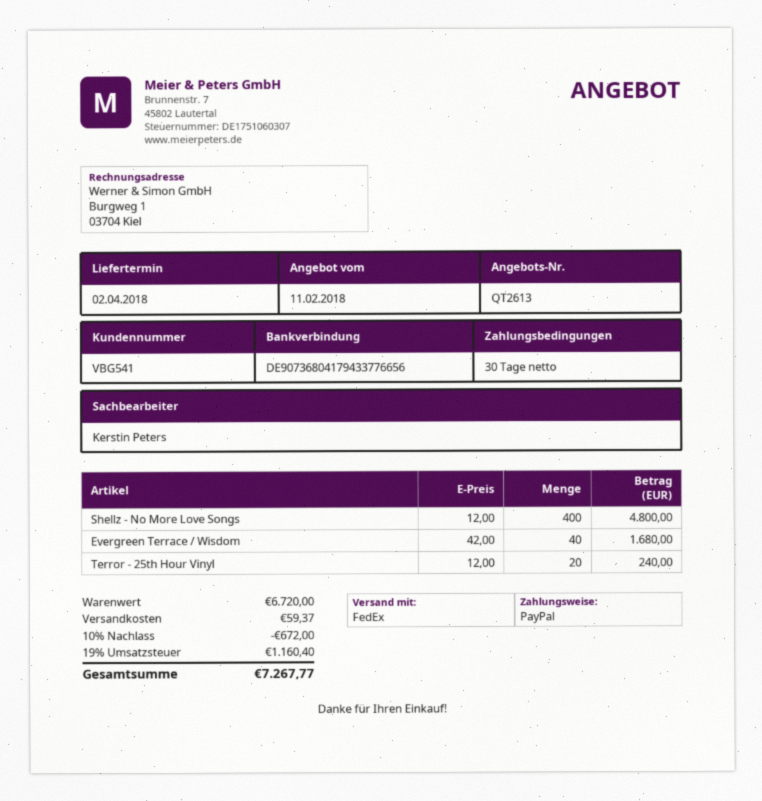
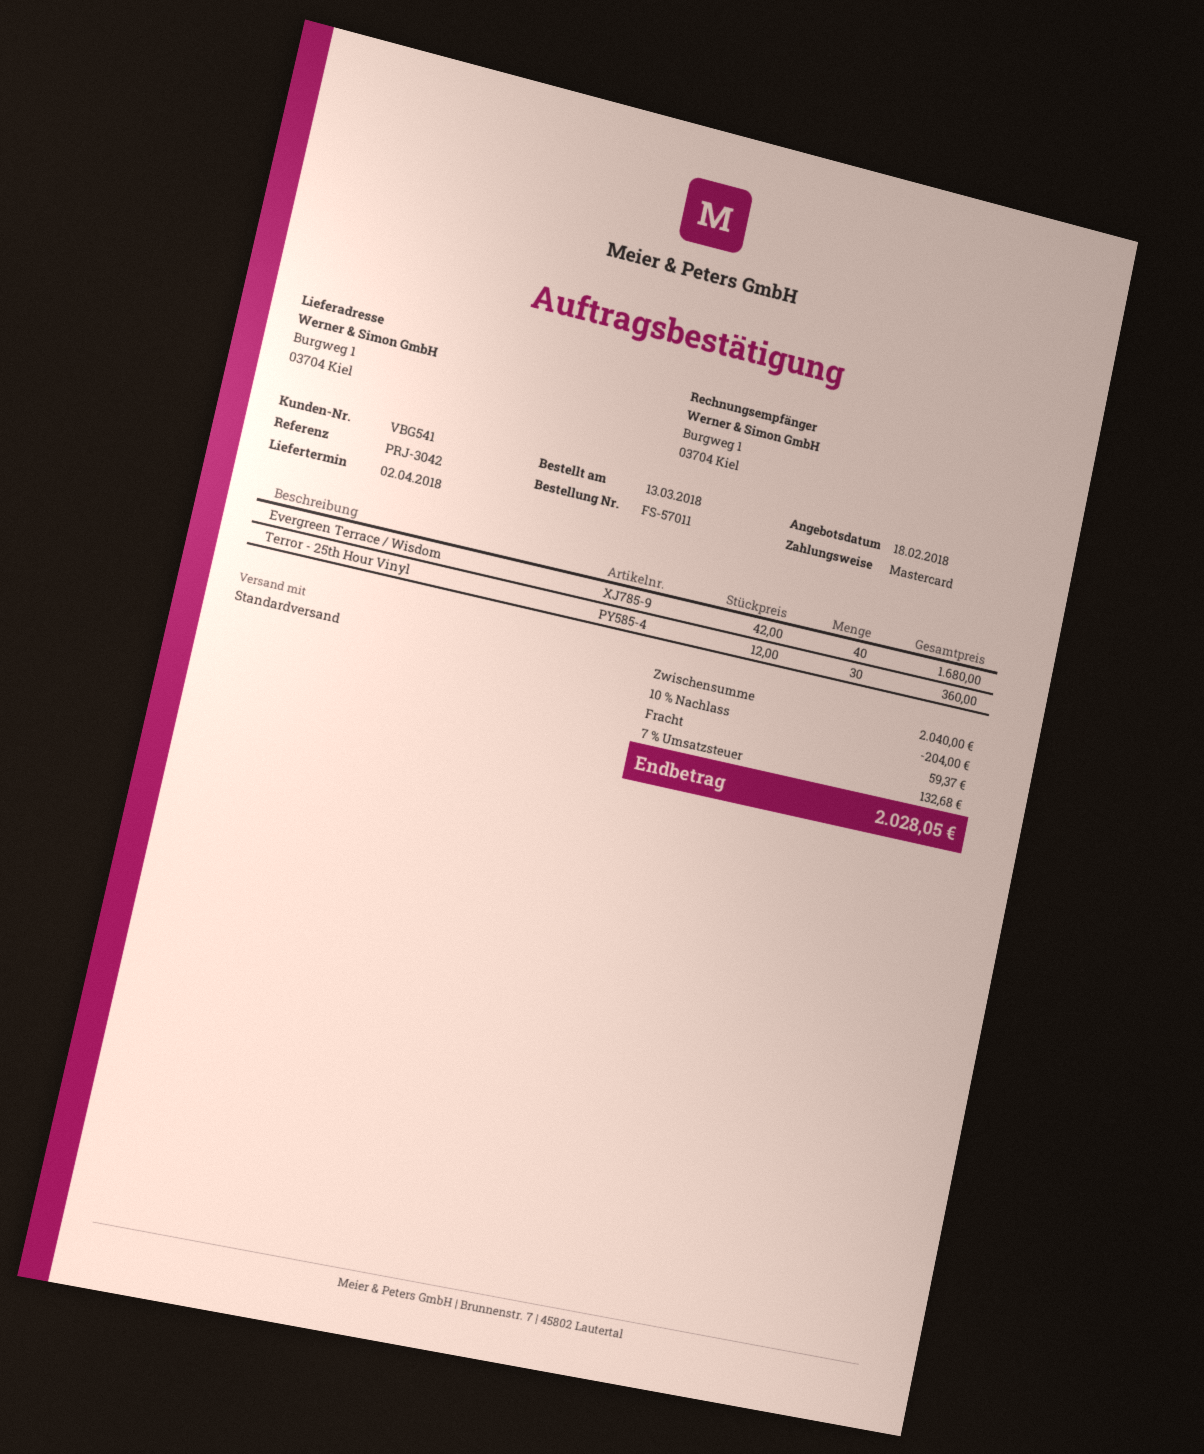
quote date: 2018-02-11 -> 2018-02-18
payment method: PayPal -> Mastercard
shipping method: FedEx -> standard
Shellz - No More Love Songs: 400 x 12.00 = 4800.00 -> none
Terror - 25th Hour Vinyl: 20 x 12.00 = 240.00 -> 30 x 12.00 = 360.00
subtotal: 6720.00 -> 2040.00
discount: 10% = 672.00 -> 10% = 204.00
tax: 19% = 1160.40 -> 7% = 132.68
total: 7267.77 -> 2028.05

